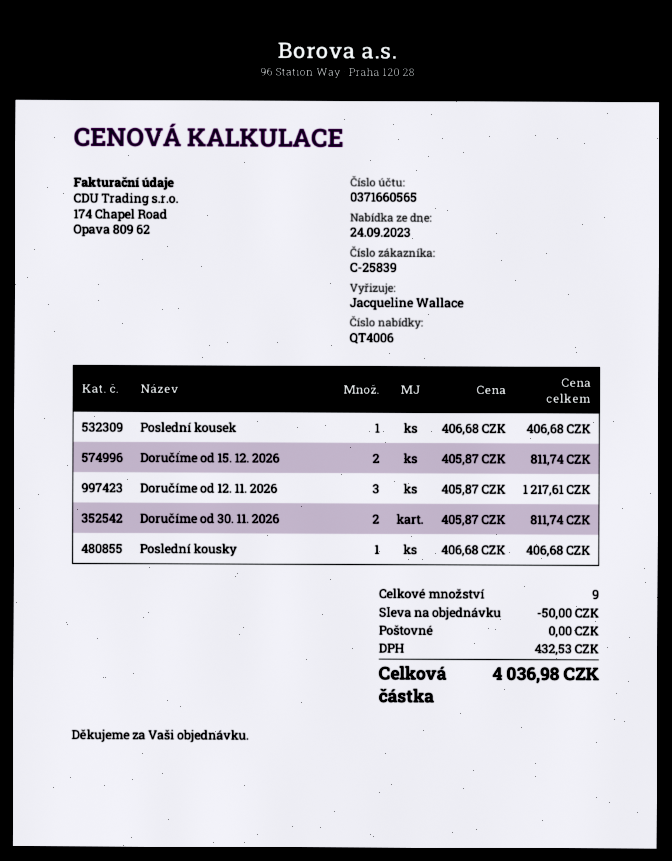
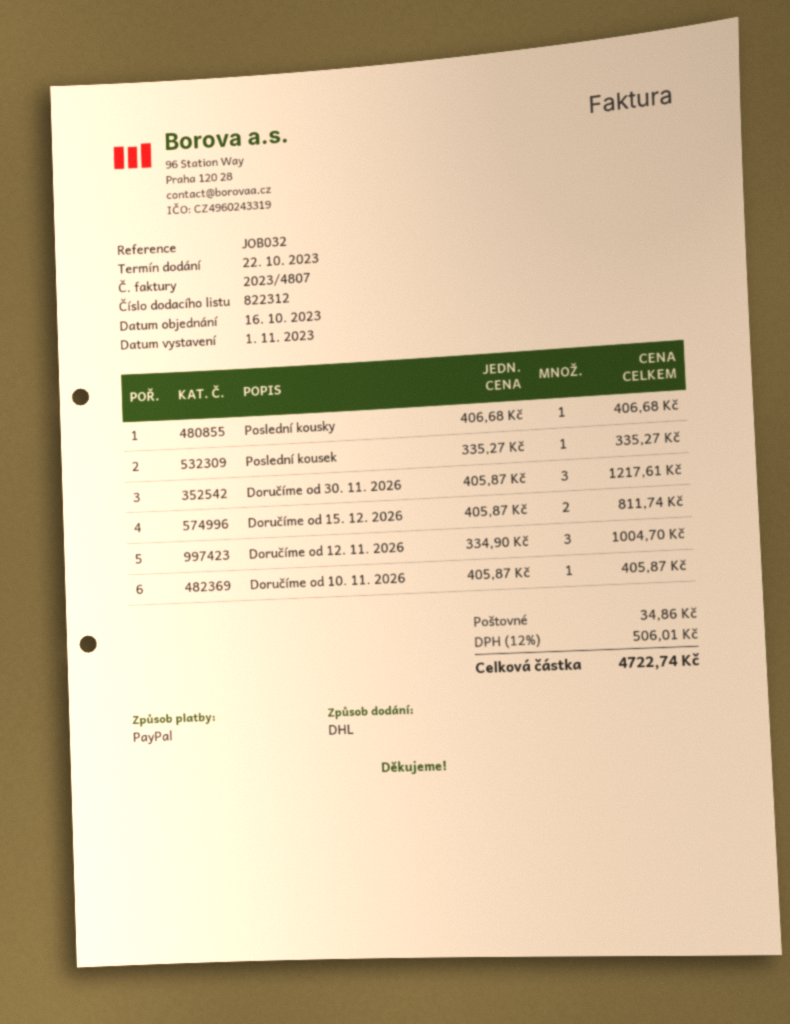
Poslední kousek: 1 x 406.68 = 406.68 -> 1 x 335.27 = 335.27
Doručíme od 12. 11. 2026: 3 x 405.87 = 1217.61 -> 3 x 334.90 = 1004.70
Doručíme od 30. 11. 2026: 2 x 405.87 = 811.74 -> 3 x 405.87 = 1217.61
Doručíme od 10. 11. 2026: none -> 1 x 405.87 = 405.87
discount: 50.00 -> none
shipping: 0.00 -> 34.86
tax: 432.53 -> 506.01
total: 4036.98 -> 4722.74

